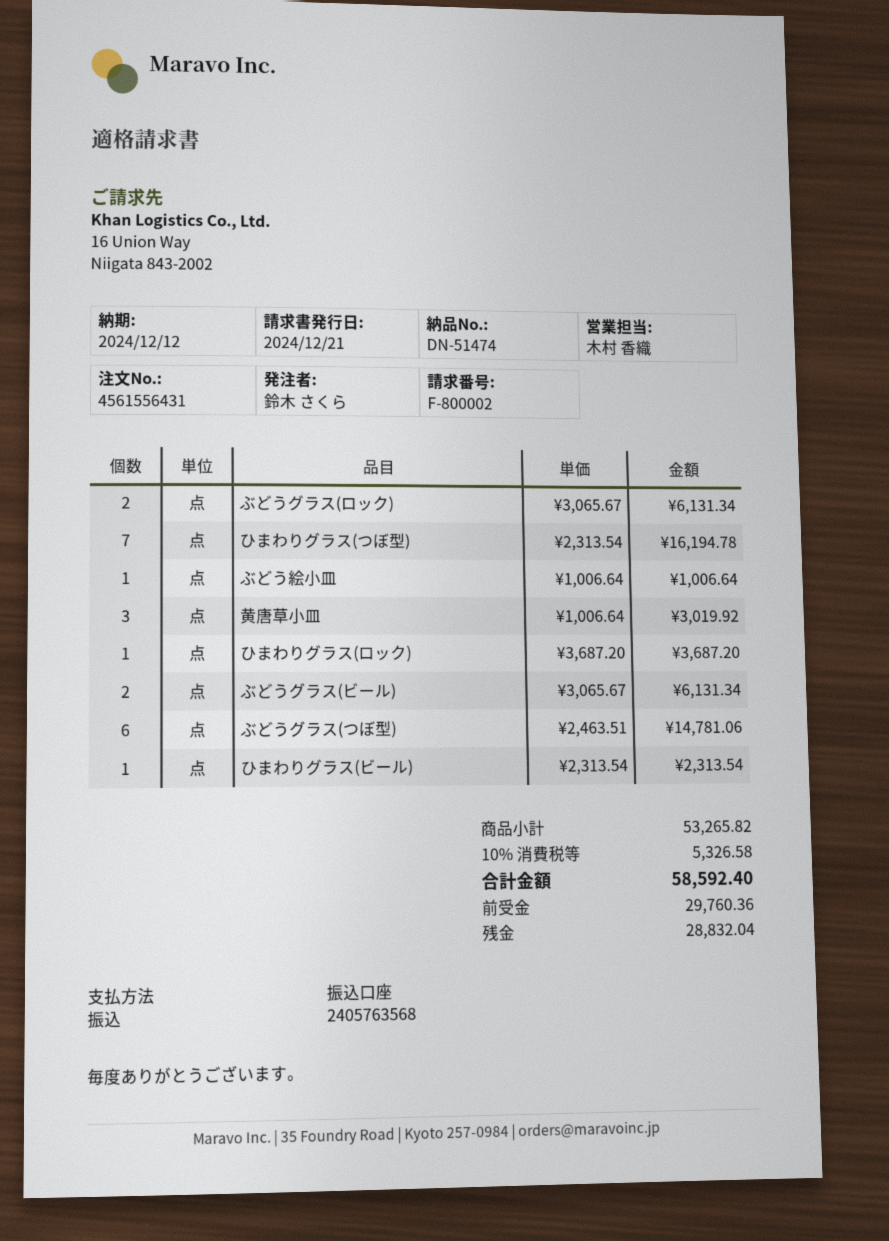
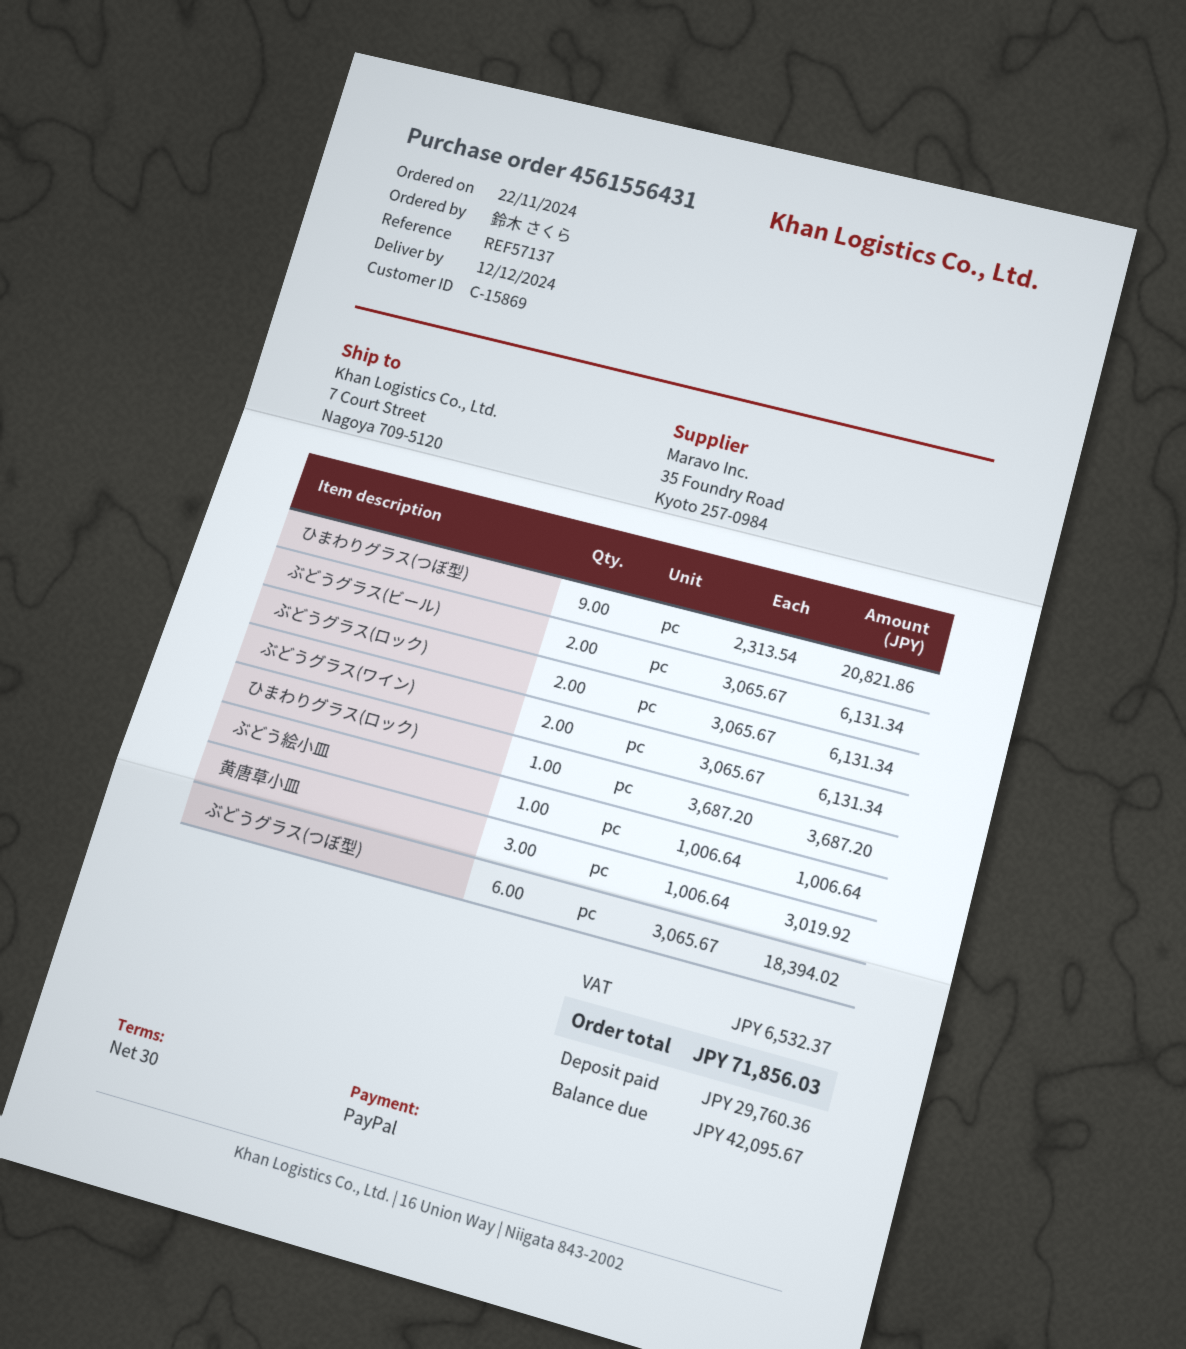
payment method: bank transfer -> PayPal
ひまわりグラス(つぼ型): 7 x 2313.54 = 16194.78 -> 9 x 2313.54 = 20821.86
ぶどうグラス(つぼ型): 6 x 2463.51 = 14781.06 -> 6 x 3065.67 = 18394.02
ひまわりグラス(ビール): 1 x 2313.54 = 2313.54 -> none
ぶどうグラス(ワイン): none -> 2 x 3065.67 = 6131.34
tax: 5326.58 -> 6532.37
total: 58592.40 -> 71856.03
balance: 28832.04 -> 42095.67

